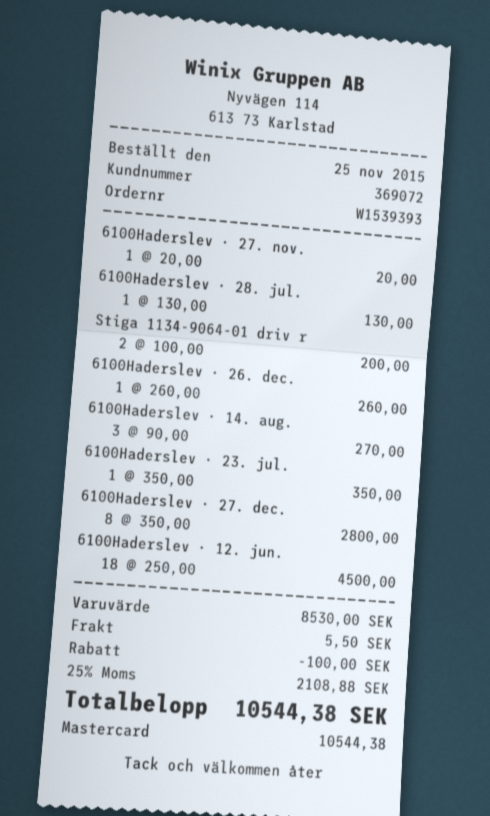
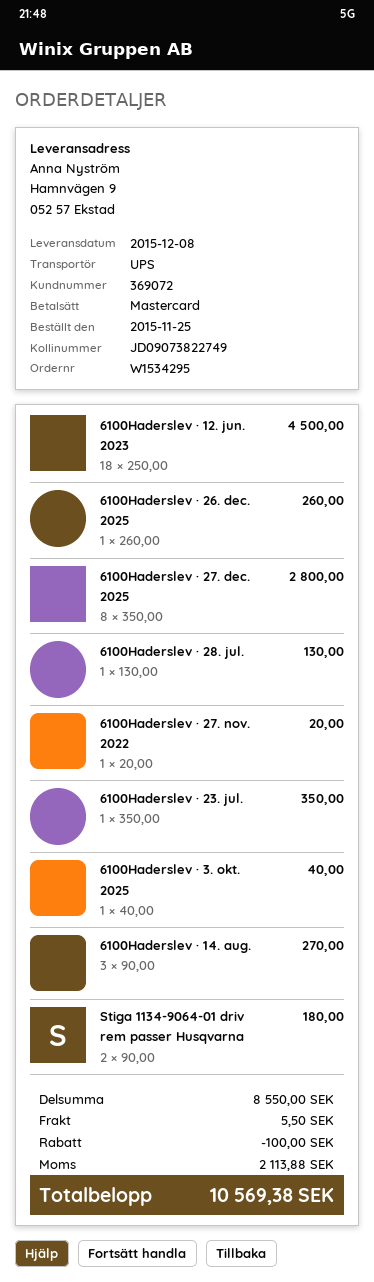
order number: W1539393 -> W1534295
Stiga 1134-9064-01 driv r: 2 x 100.00 = 200.00 -> 2 x 90.00 = 180.00
6100Haderslev · 3. okt. 2025: none -> 1 x 40.00 = 40.00
subtotal: 8530.00 -> 8550.00
tax: 2108.88 -> 2113.88
total: 10544.38 -> 10569.38

